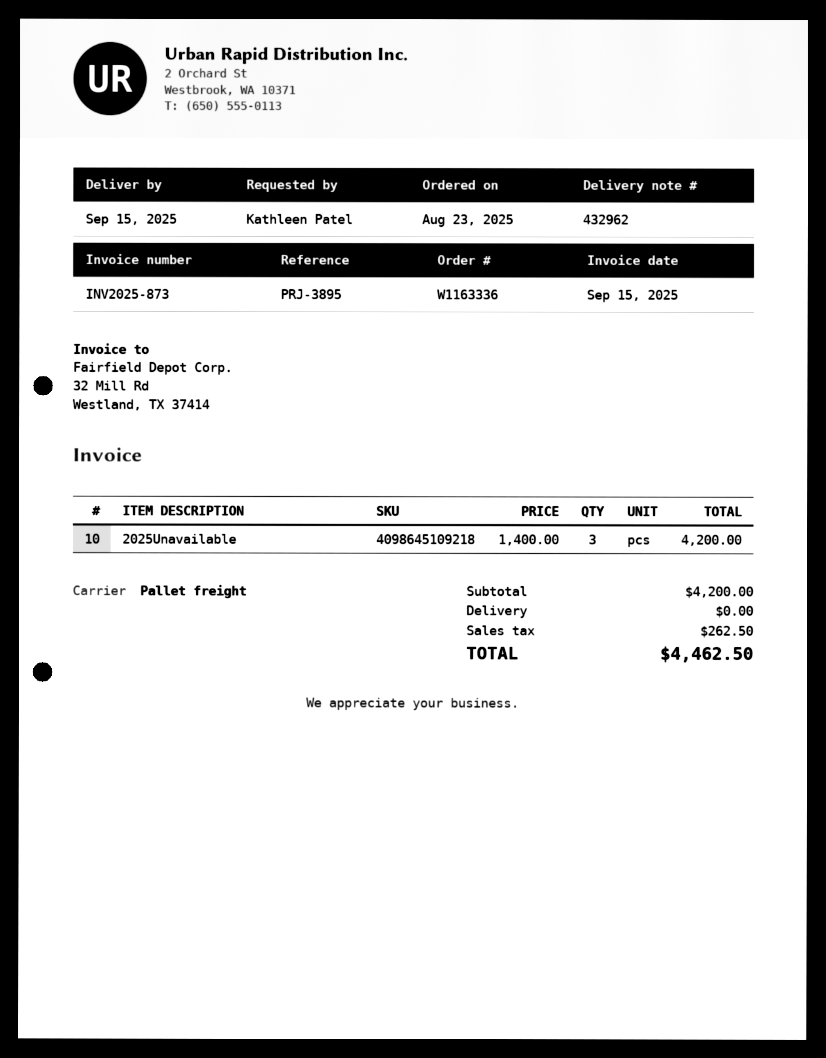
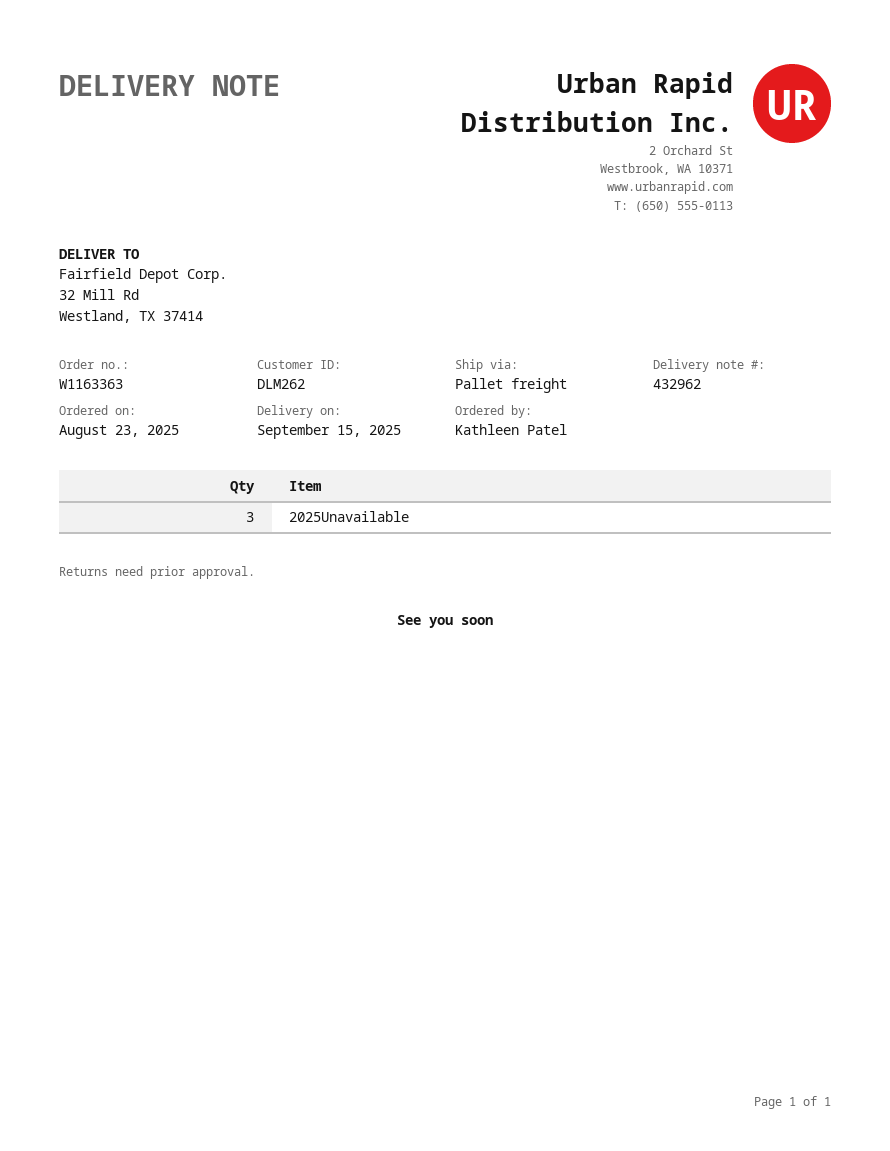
order number: W1163336 -> W1163363

